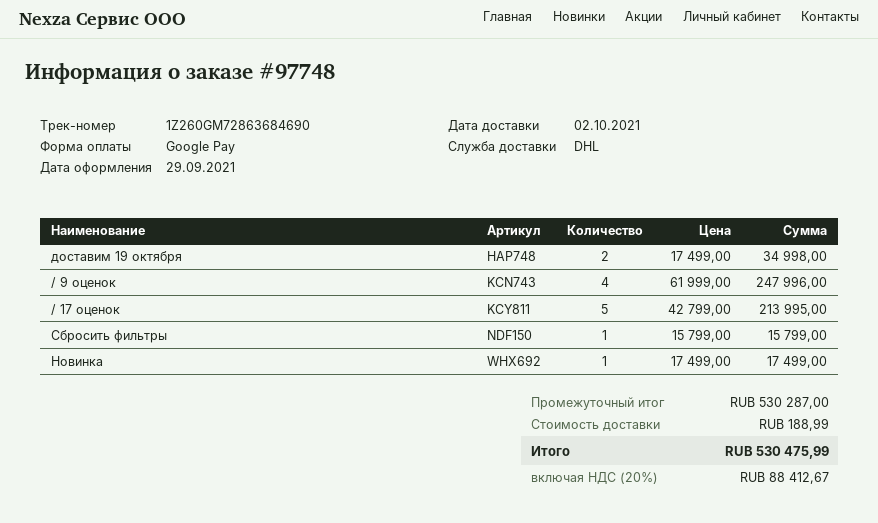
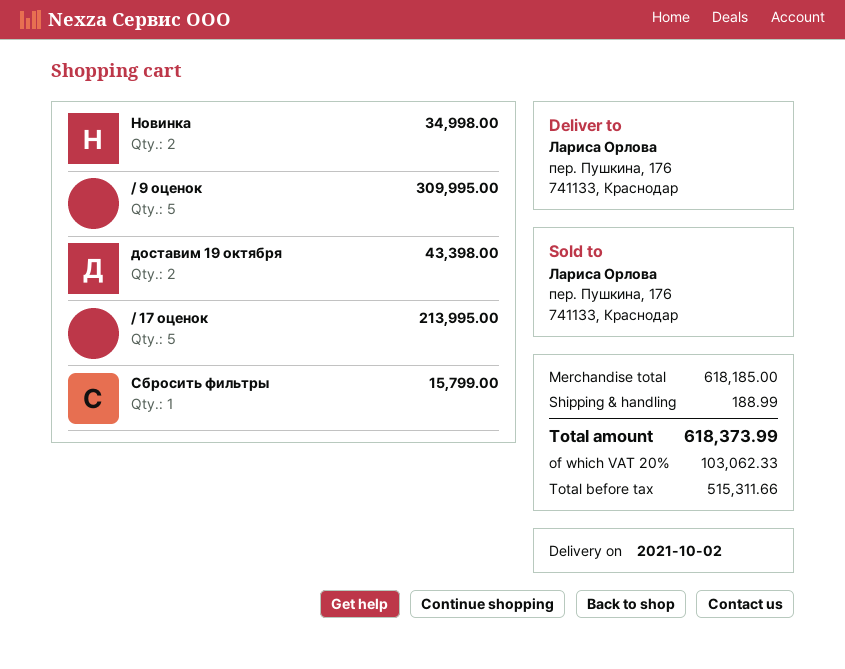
доставим 19 октября: 2 for 34998.00 -> 2 for 43398.00
/ 9 оценок: 4 for 247996.00 -> 5 for 309995.00
Новинка: 1 for 17499.00 -> 2 for 34998.00
subtotal: 530287.00 -> 618185.00
tax: 20% = 88412.67 -> 20% = 103062.33
total: 530475.99 -> 618373.99

